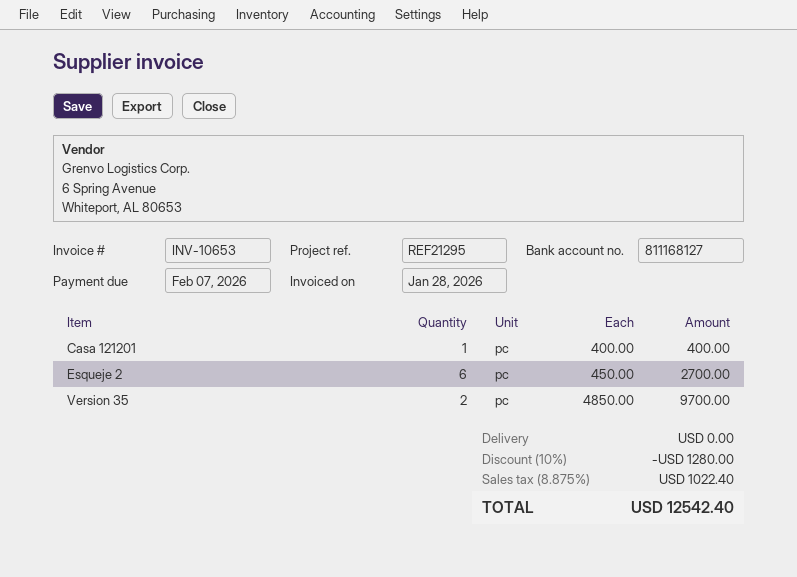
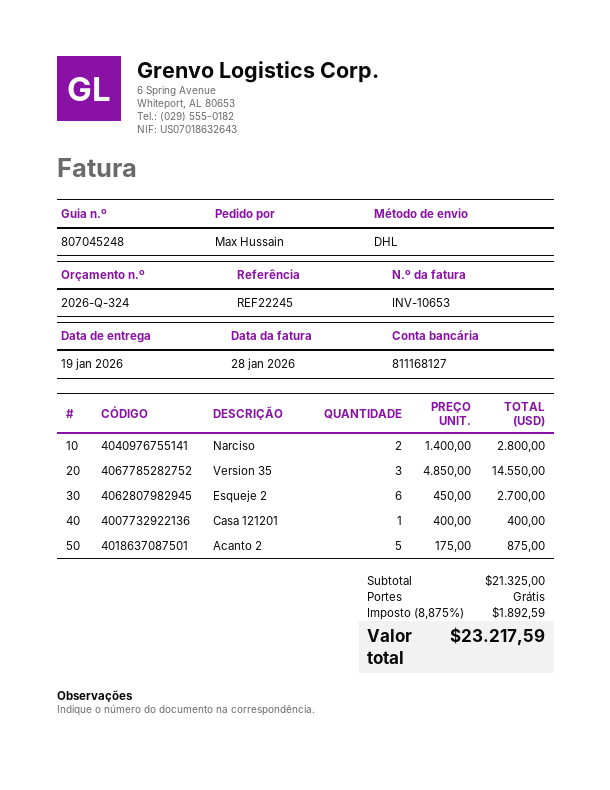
reference: REF21295 -> REF22245
Version 35: 2 x 4850.00 = 9700.00 -> 3 x 4850.00 = 14550.00
Narciso: none -> 2 x 1400.00 = 2800.00
Acanto 2: none -> 5 x 175.00 = 875.00
discount: 10% = 1280.00 -> none
tax: 8.875% = 1022.40 -> 8.875% = 1892.59
total: 12542.40 -> 23217.59

